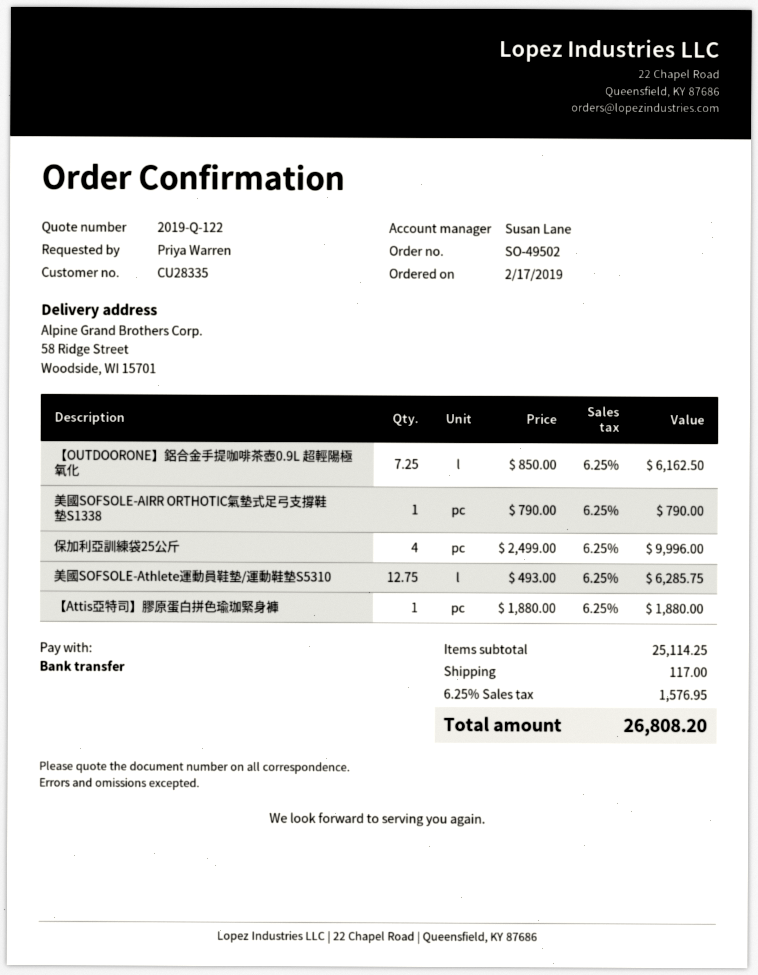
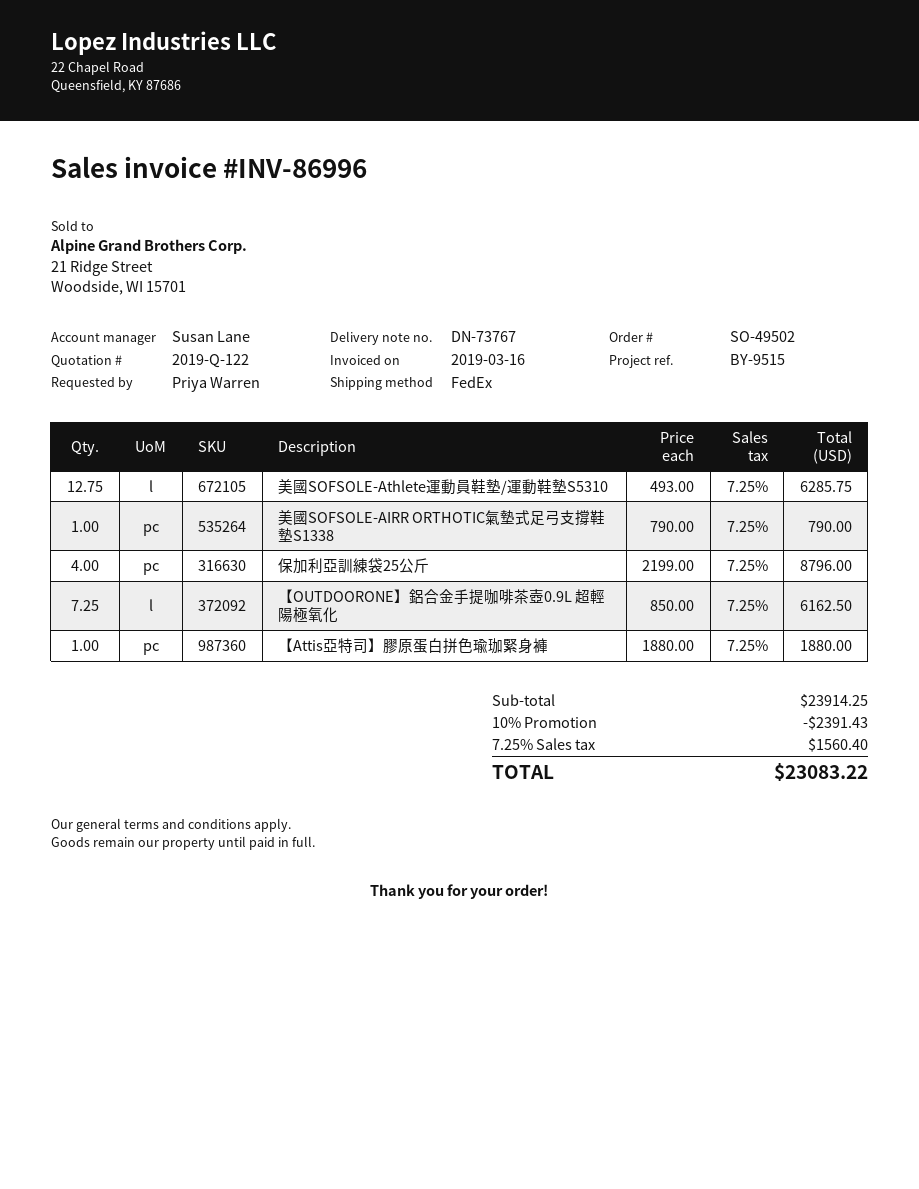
保加利亞訓練袋25公斤: 4 x 2499.00 = 9996.00 -> 4 x 2199.00 = 8796.00
subtotal: 25114.25 -> 23914.25
discount: none -> 10% = 2391.43
shipping: 117.00 -> none
tax: 6.25% = 1576.95 -> 7.25% = 1560.40
total: 26808.20 -> 23083.22

